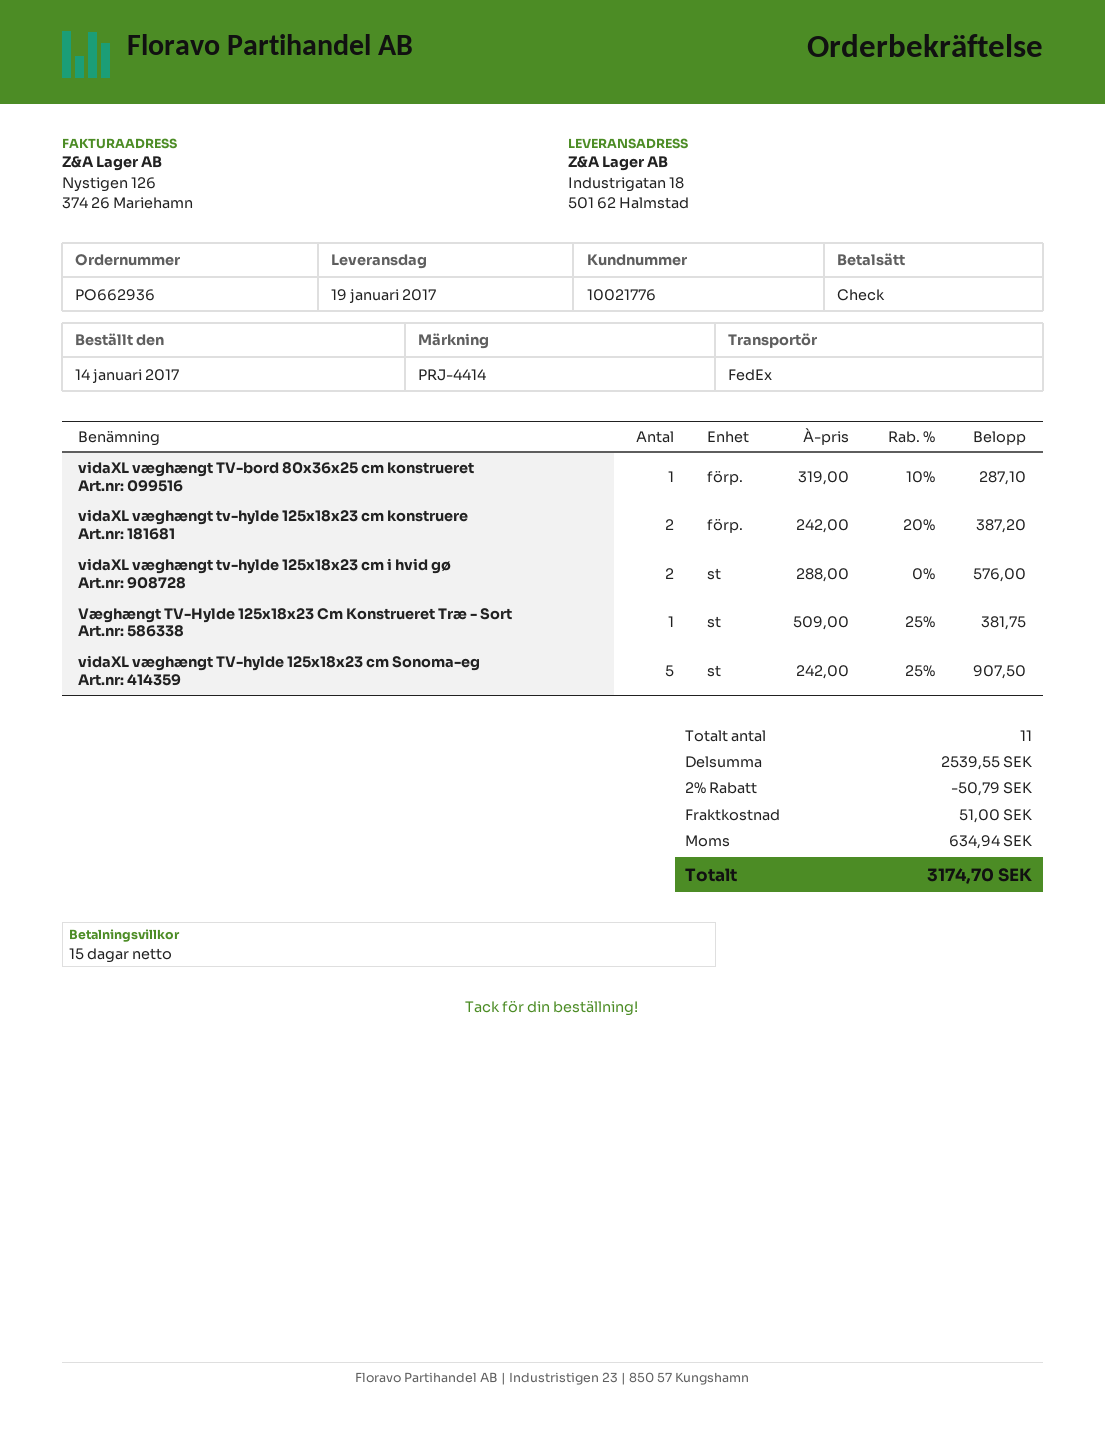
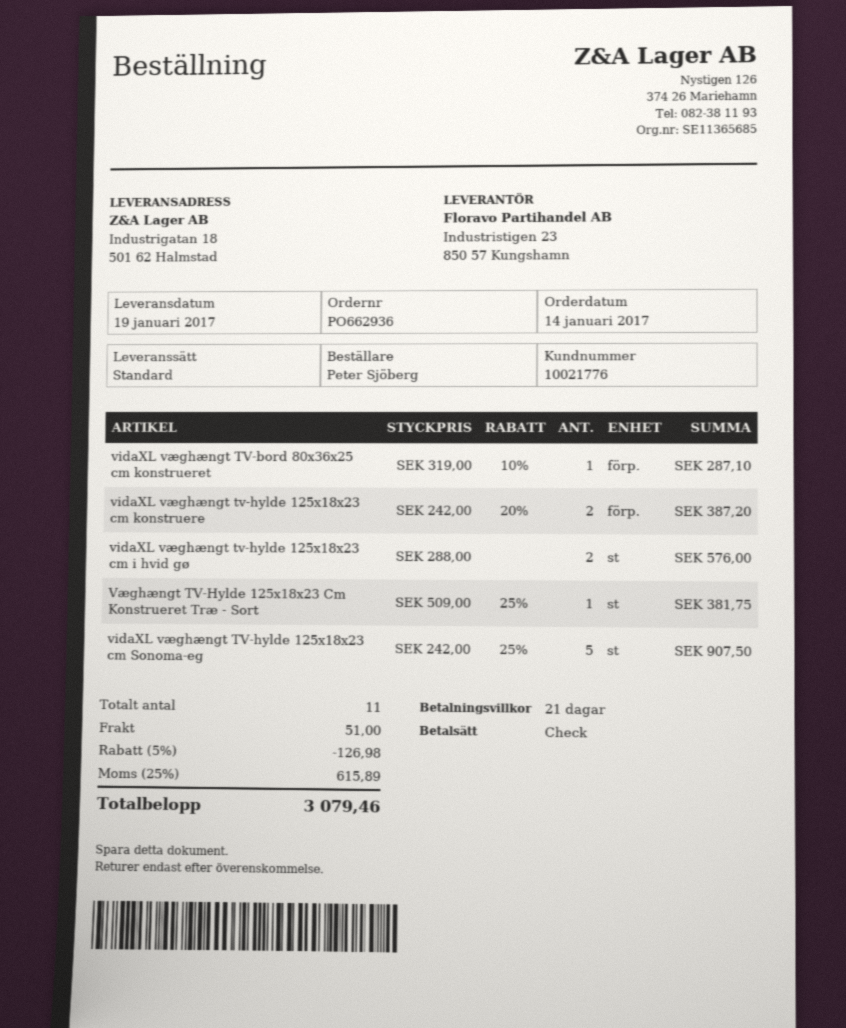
payment terms: 15 days -> 21 days
shipping method: FedEx -> standard
discount: 2% = 50.79 -> 5% = 126.98
tax: 634.94 -> 615.89
total: 3174.70 -> 3079.46

